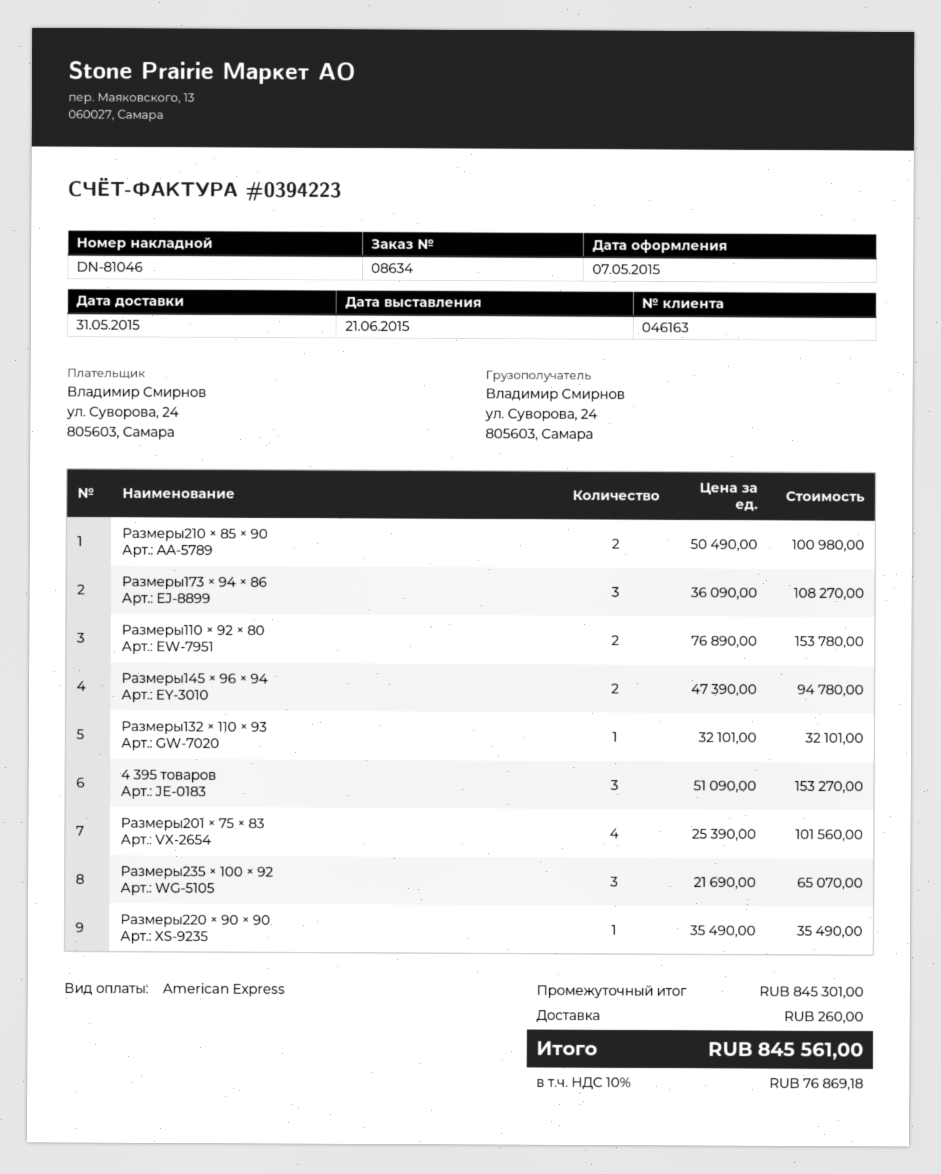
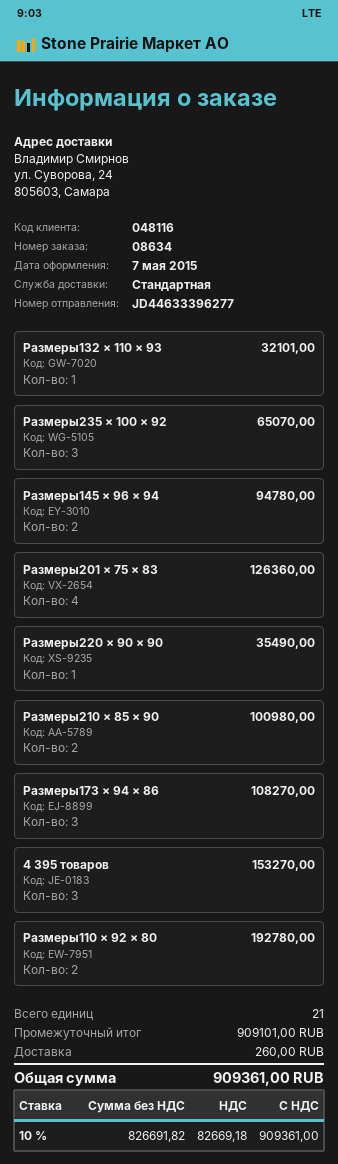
customer number: 046163 -> 048116
Размеры110 × 92 × 80: 2 for 153780.00 -> 2 for 192780.00
Размеры201 × 75 × 83: 4 for 101560.00 -> 4 for 126360.00
subtotal: 845301.00 -> 909101.00
tax: 10% = 76869.18 -> 10% = 82669.18
total: 845561.00 -> 909361.00

